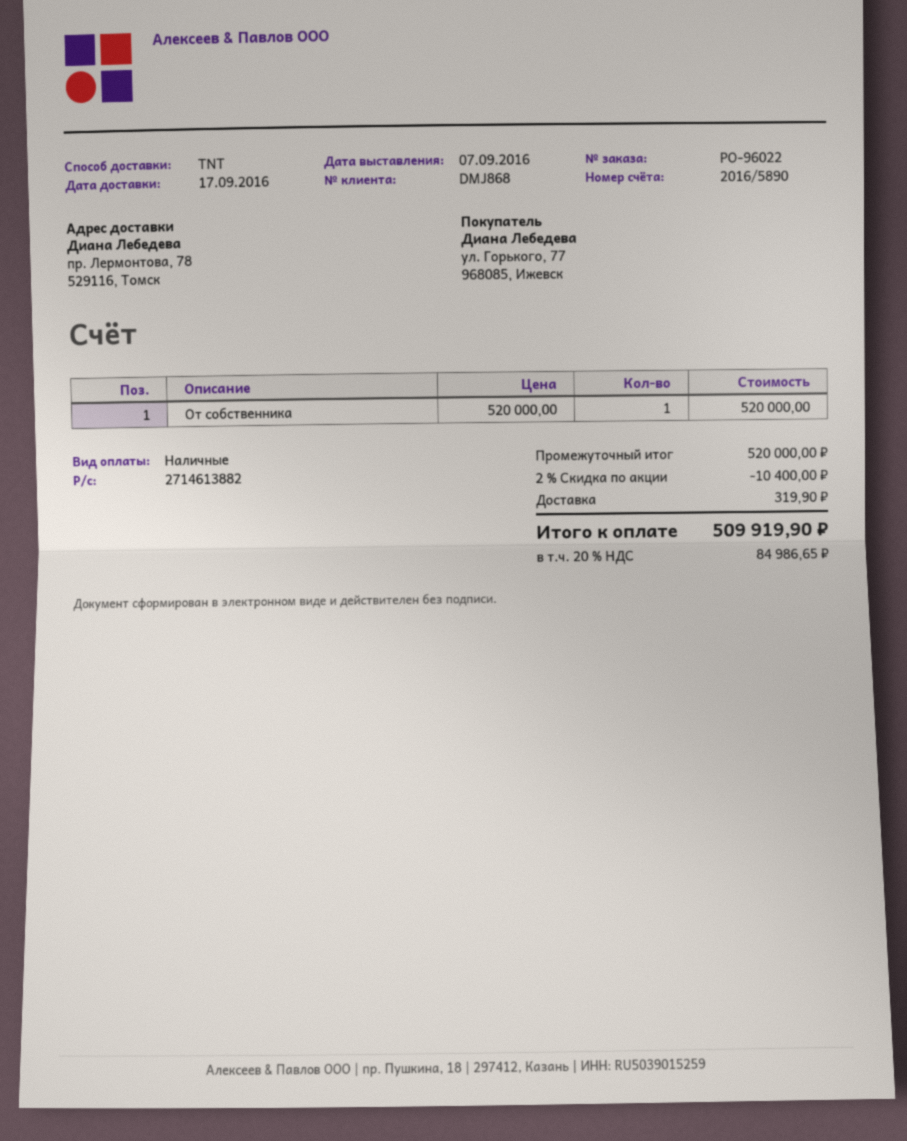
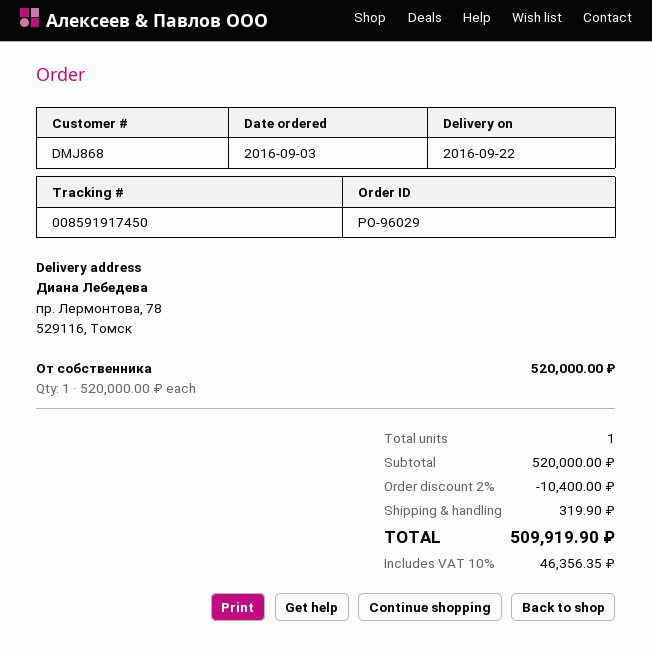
order number: PO-96022 -> PO-96029
delivery date: 2016-09-17 -> 2016-09-22
tax: 20% = 84986.65 -> 10% = 46356.35

